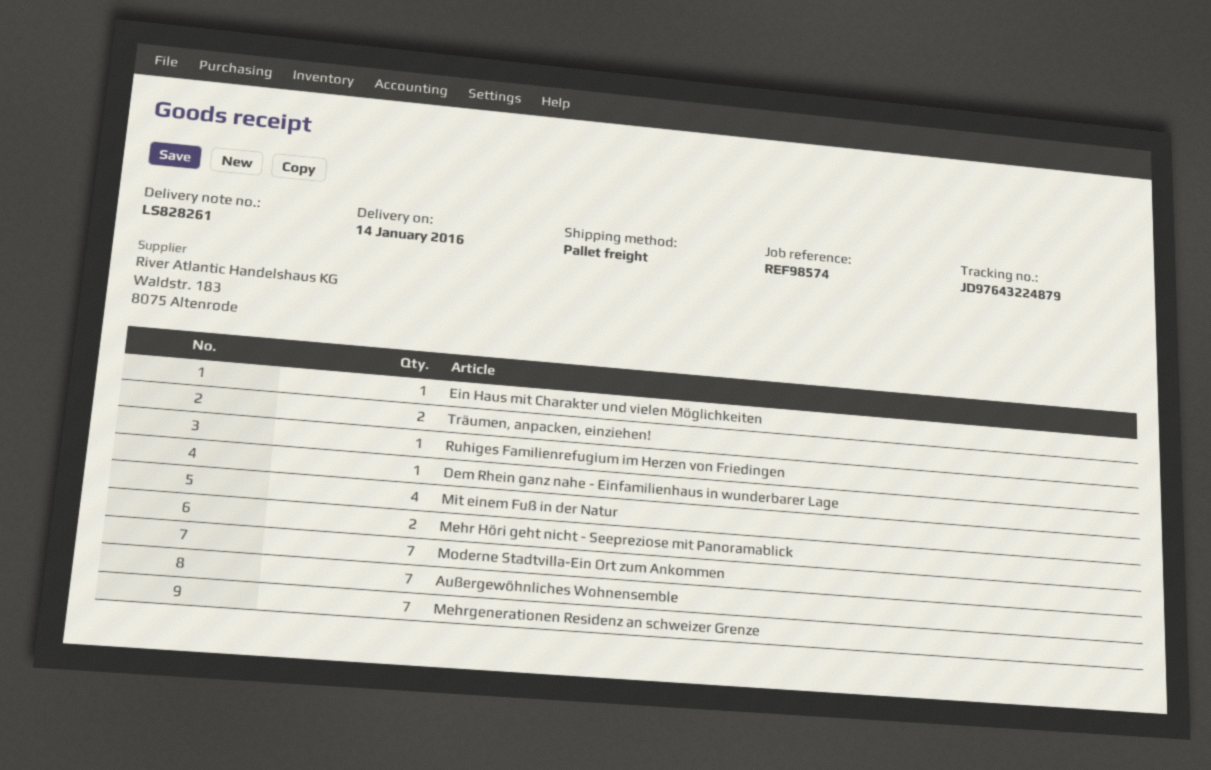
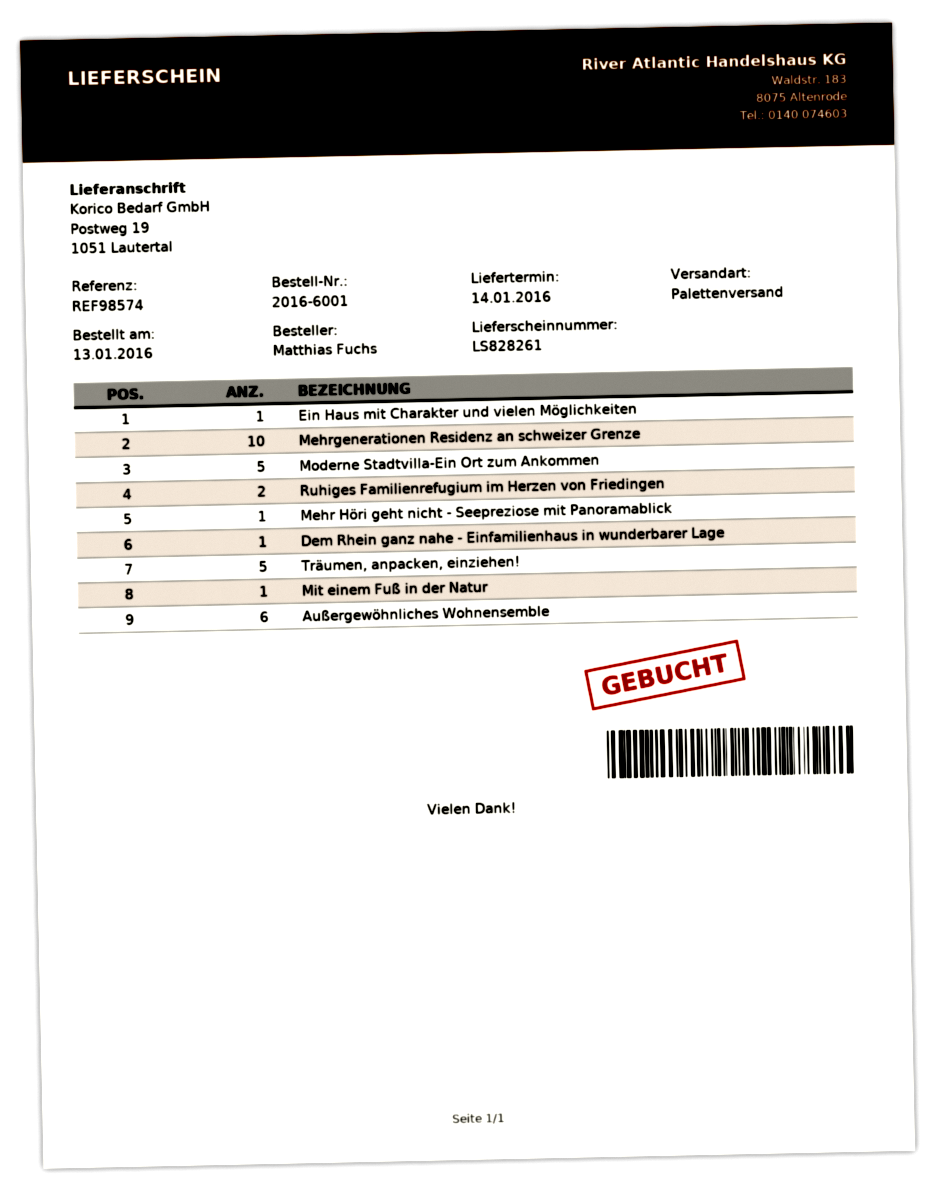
Träumen, anpacken, einziehen!: 2 -> 5
Ruhiges Familienrefugium im Herzen von Friedingen: 1 -> 2
Mit einem Fuß in der Natur: 4 -> 1
Mehr Höri geht nicht - Seepreziose mit Panoramablick: 2 -> 1
Moderne Stadtvilla-Ein Ort zum Ankommen: 7 -> 5
Außergewöhnliches Wohnensemble: 7 -> 6
Mehrgenerationen Residenz an schweizer Grenze: 7 -> 10

